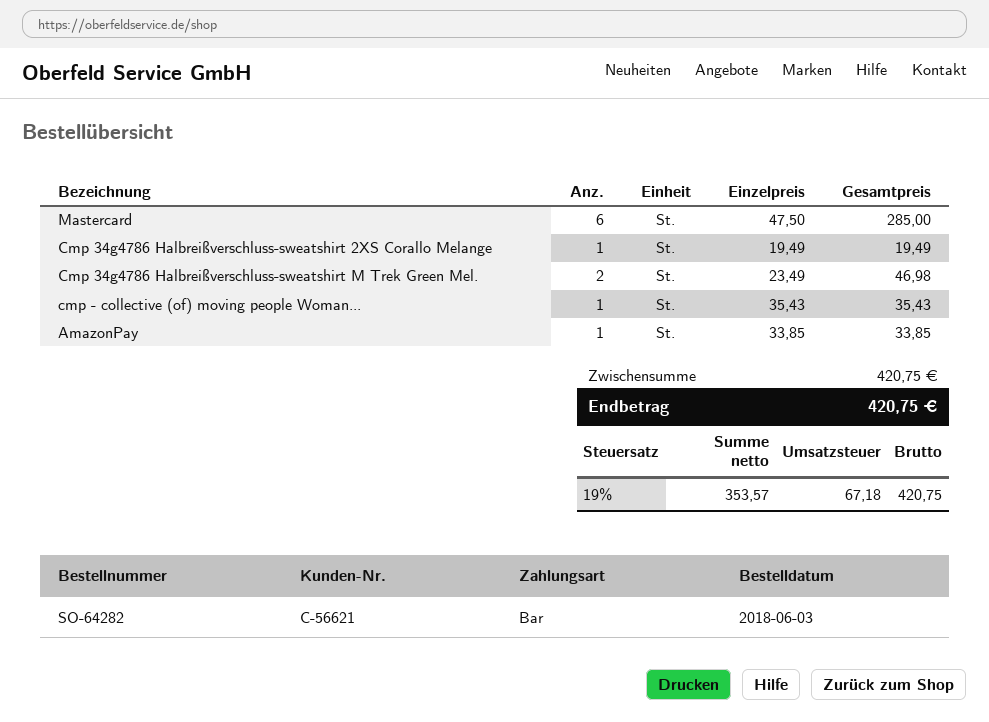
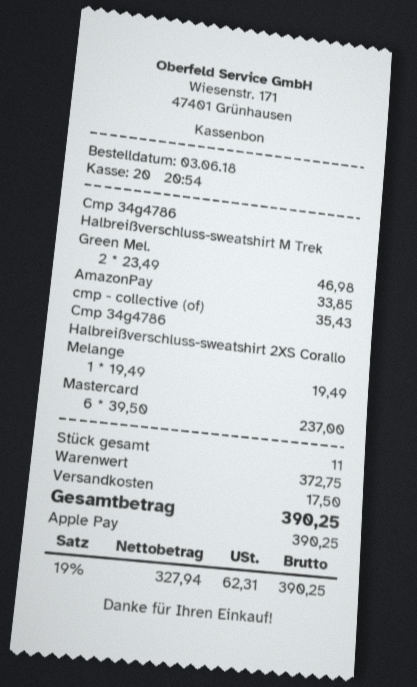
payment method: cash -> Apple Pay
Mastercard: 6 x 47.50 = 285.00 -> 6 x 39.50 = 237.00
subtotal: 420.75 -> 372.75
shipping: none -> 17.50
net: 353.57 -> 327.94
tax: 19% = 67.18 -> 19% = 62.31
total: 420.75 -> 390.25

